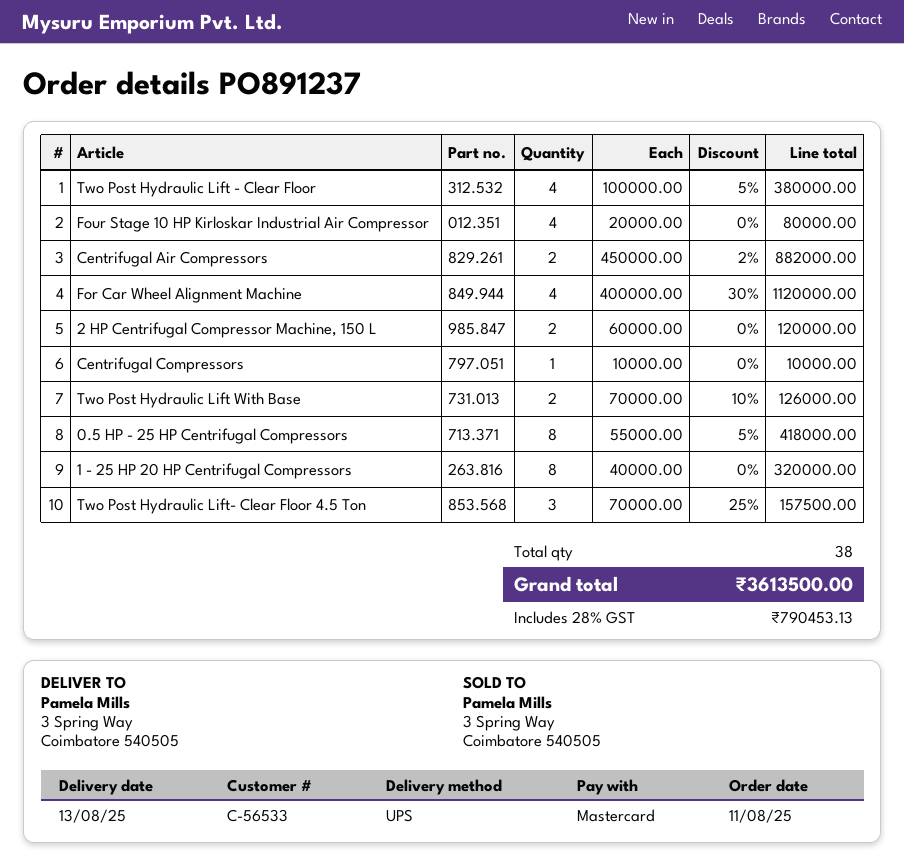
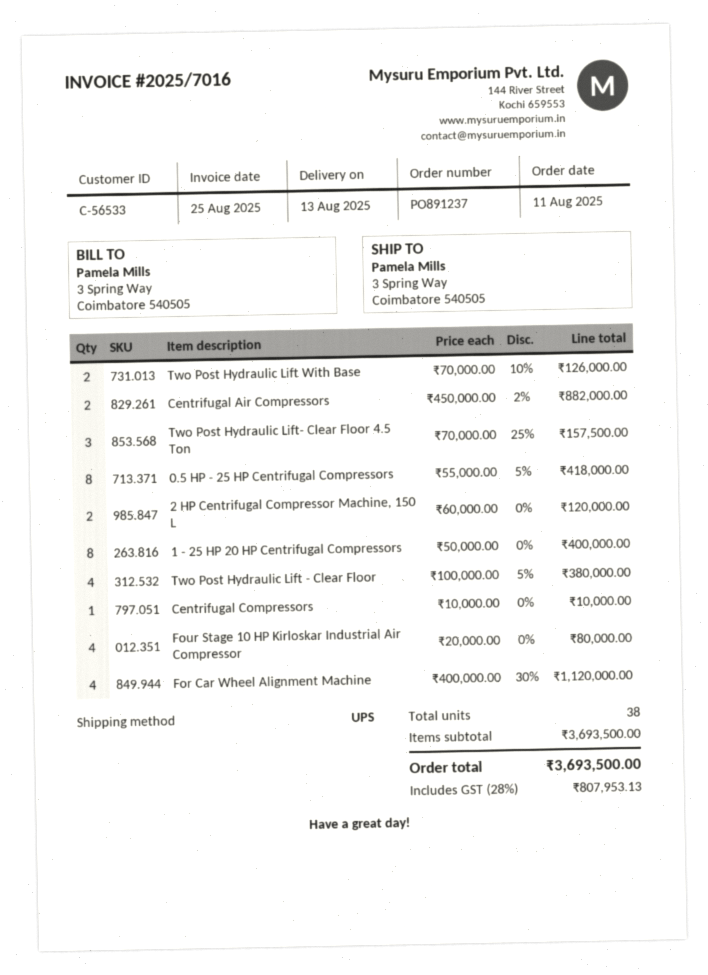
1 - 25 HP 20 HP Centrifugal Compressors: 8 x 40000.00 = 320000.00 -> 8 x 50000.00 = 400000.00
tax: 28% = 790453.13 -> 28% = 807953.13
total: 3613500.00 -> 3693500.00

